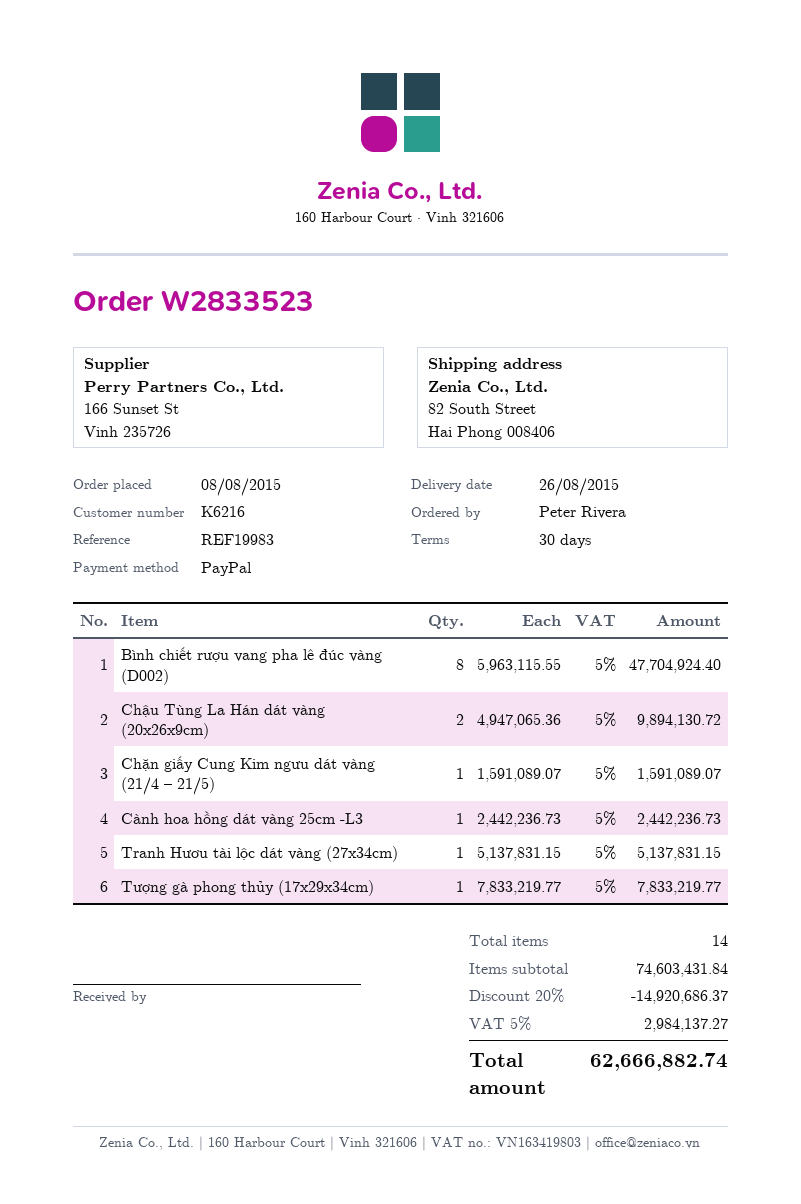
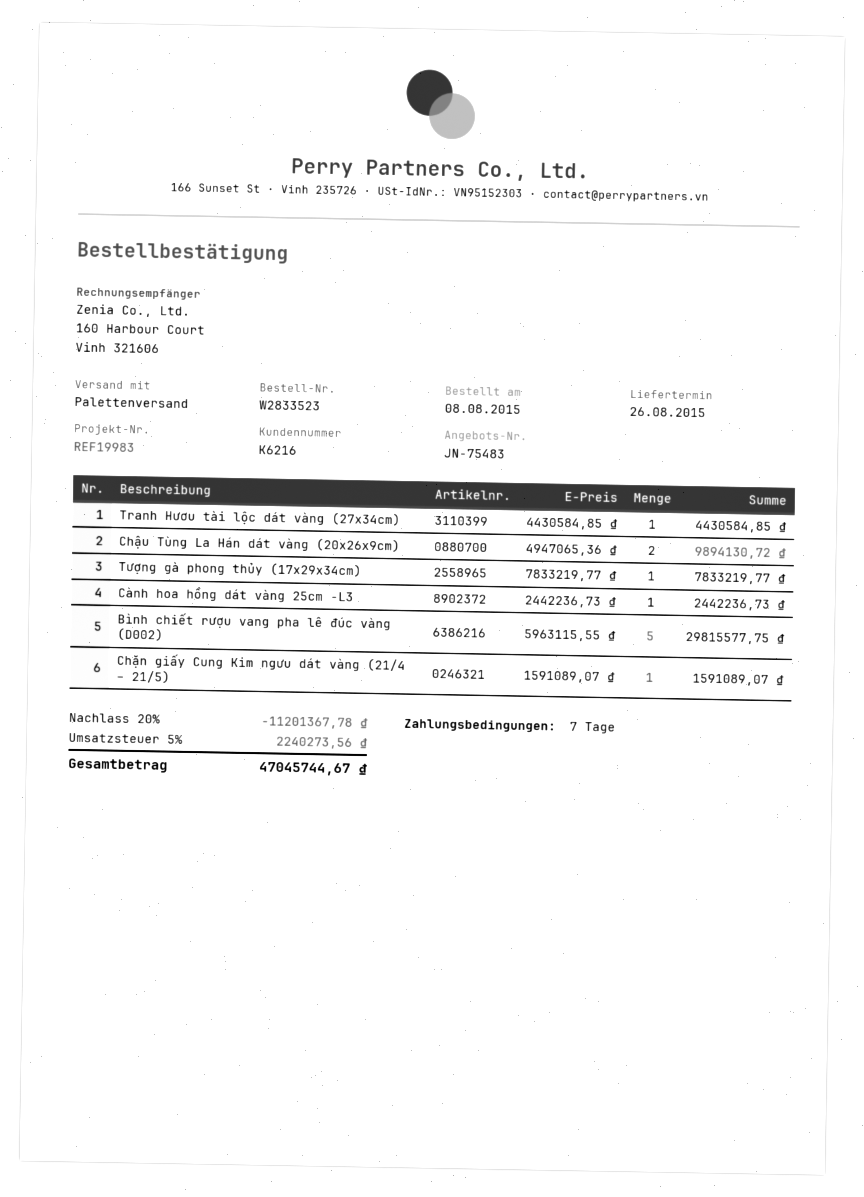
payment terms: 30 days -> 7 days
Bình chiết rượu vang pha lê đúc vàng (D002): 8 x 5963115.55 = 47704924.40 -> 5 x 5963115.55 = 29815577.75
Tranh Hươu tài lộc dát vàng (27x34cm): 1 x 5137831.15 = 5137831.15 -> 1 x 4430584.85 = 4430584.85
discount: 20% = 14920686.37 -> 20% = 11201367.78
tax: 5% = 2984137.27 -> 5% = 2240273.56
total: 62666882.74 -> 47045744.67

